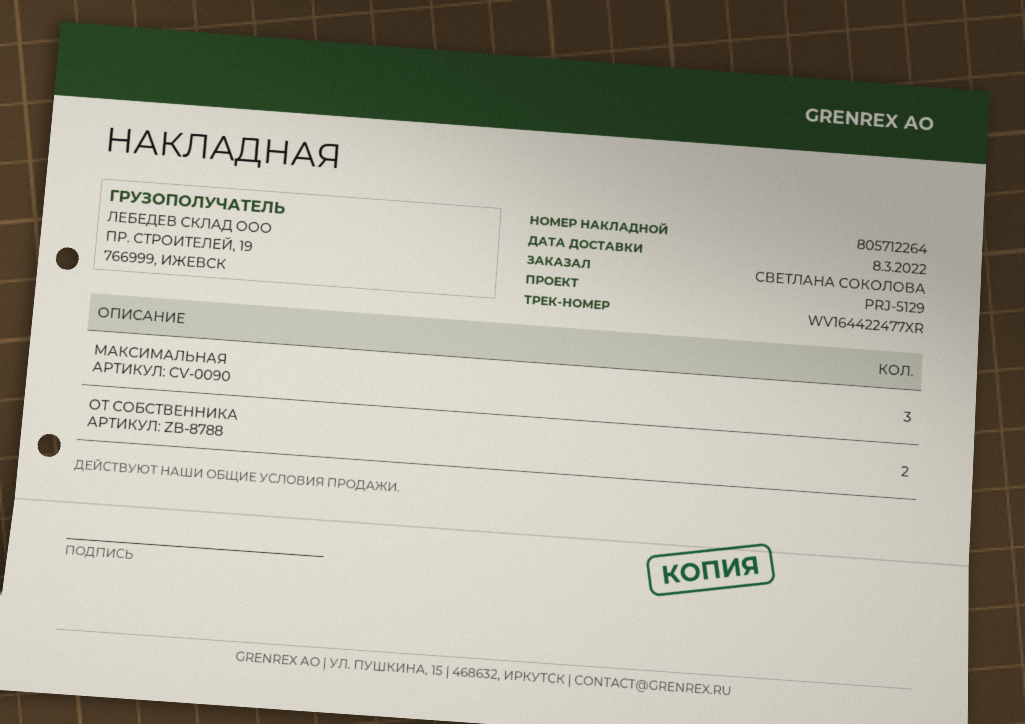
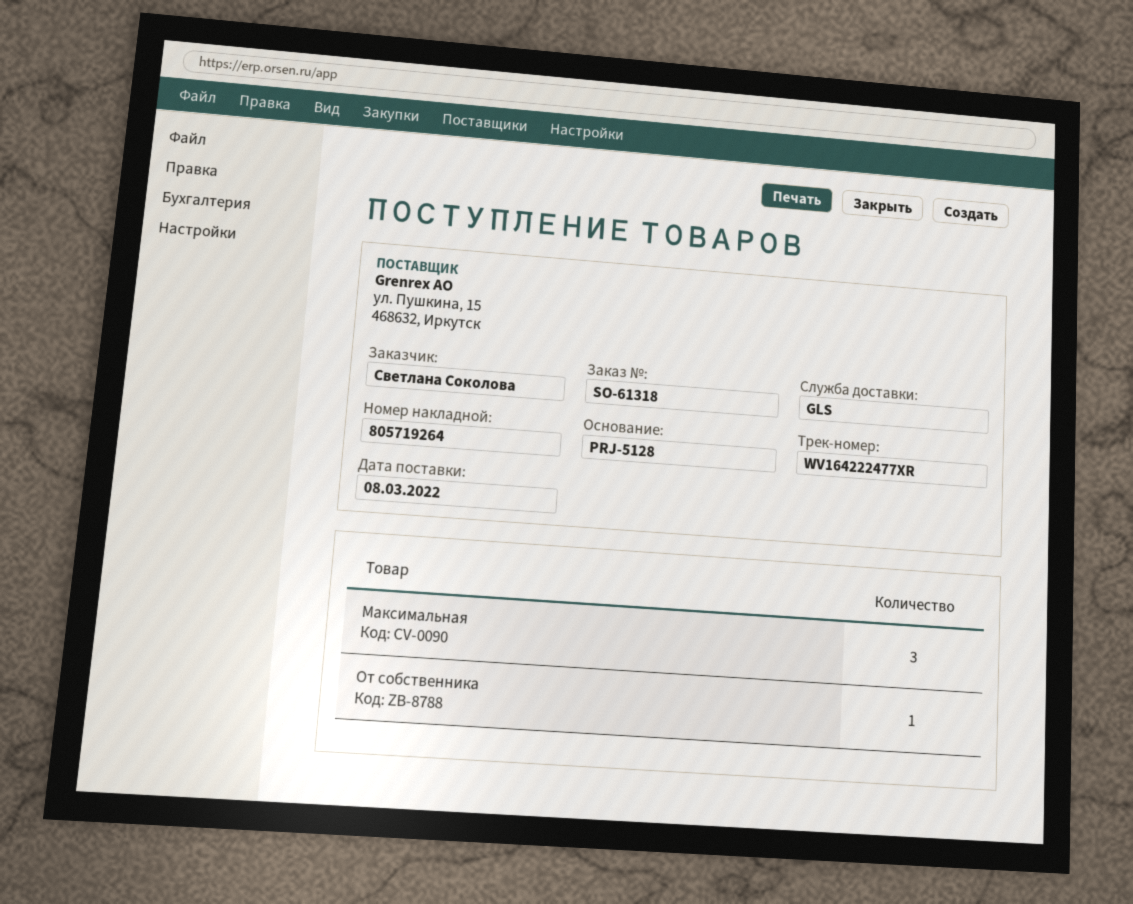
delivery note number: 805712264 -> 805719264
reference: PRJ-5129 -> PRJ-5128
tracking number: WV164422477XR -> WV164222477XR
ОТ СОБСТВЕННИКА: 2 -> 1

